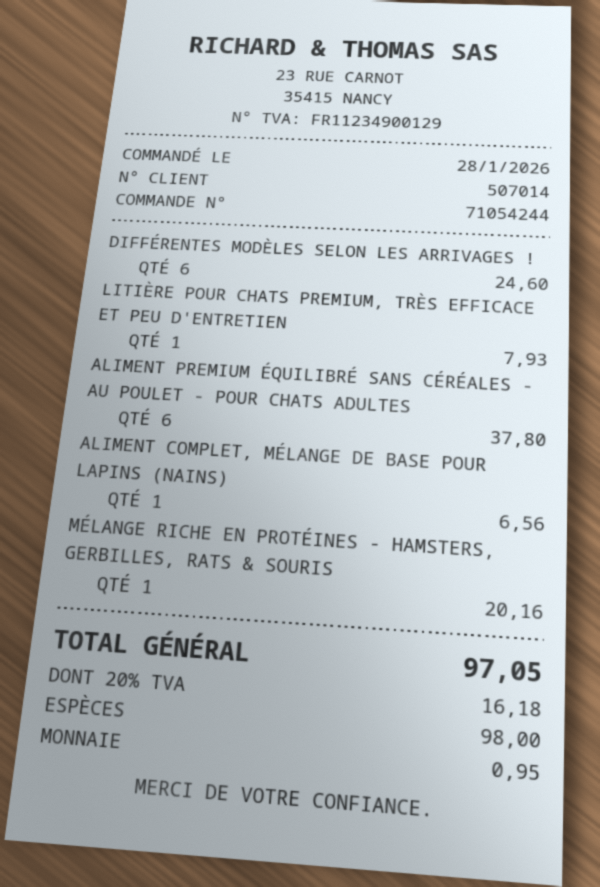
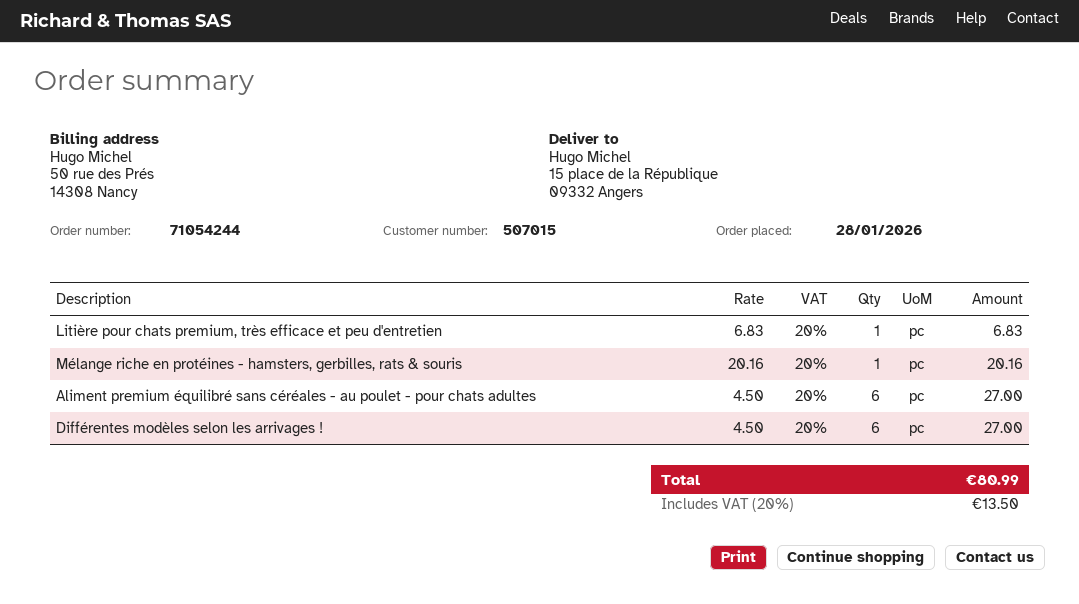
customer number: 507014 -> 507015
DIFFÉRENTES MODÈLES SELON LES ARRIVAGES !: 6 for 24.60 -> 6 for 27.00
LITIÈRE POUR CHATS PREMIUM, TRÈS EFFICACE ET PEU D'ENTRETIEN: 1 for 7.93 -> 1 for 6.83
ALIMENT PREMIUM ÉQUILIBRÉ SANS CÉRÉALES - AU POULET - POUR CHATS ADULTES: 6 for 37.80 -> 6 for 27.00
ALIMENT COMPLET, MÉLANGE DE BASE POUR LAPINS (NAINS): 1 for 6.56 -> none
tax: 20% = 16.18 -> 20% = 13.50
total: 97.05 -> 80.99

